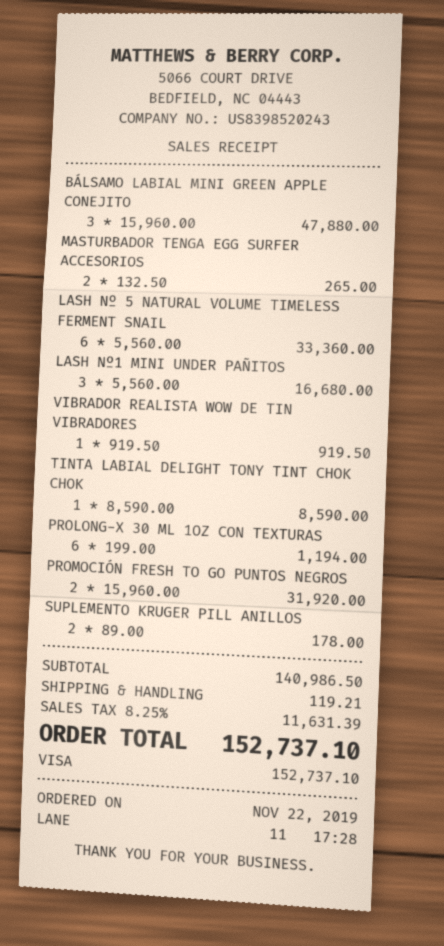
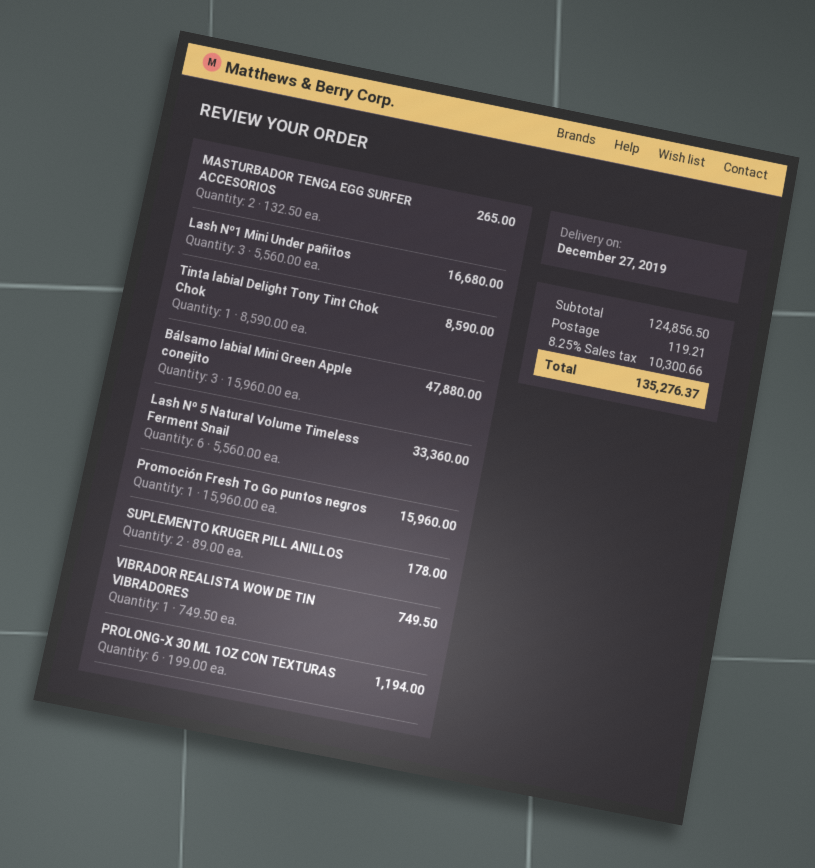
VIBRADOR REALISTA WOW DE TIN VIBRADORES: 1 x 919.50 = 919.50 -> 1 x 749.50 = 749.50
PROMOCIÓN FRESH TO GO PUNTOS NEGROS: 2 x 15960.00 = 31920.00 -> 1 x 15960.00 = 15960.00
subtotal: 140986.50 -> 124856.50
tax: 8.25% = 11631.39 -> 8.25% = 10300.66
total: 152737.10 -> 135276.37

